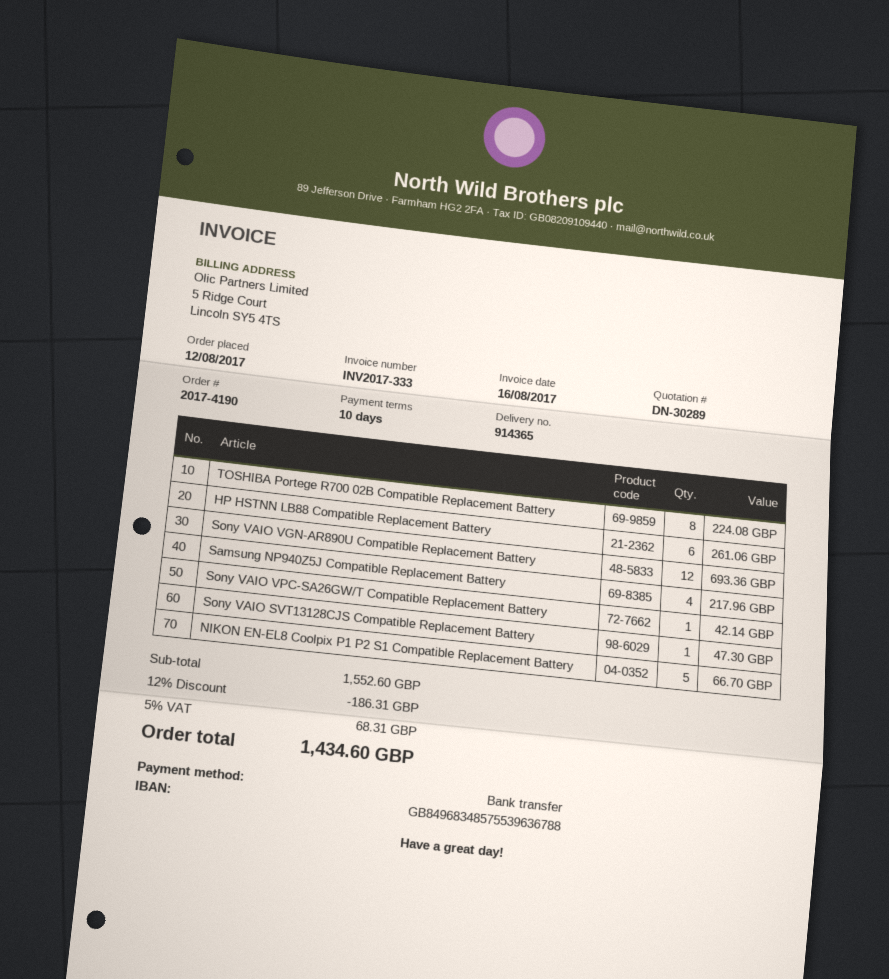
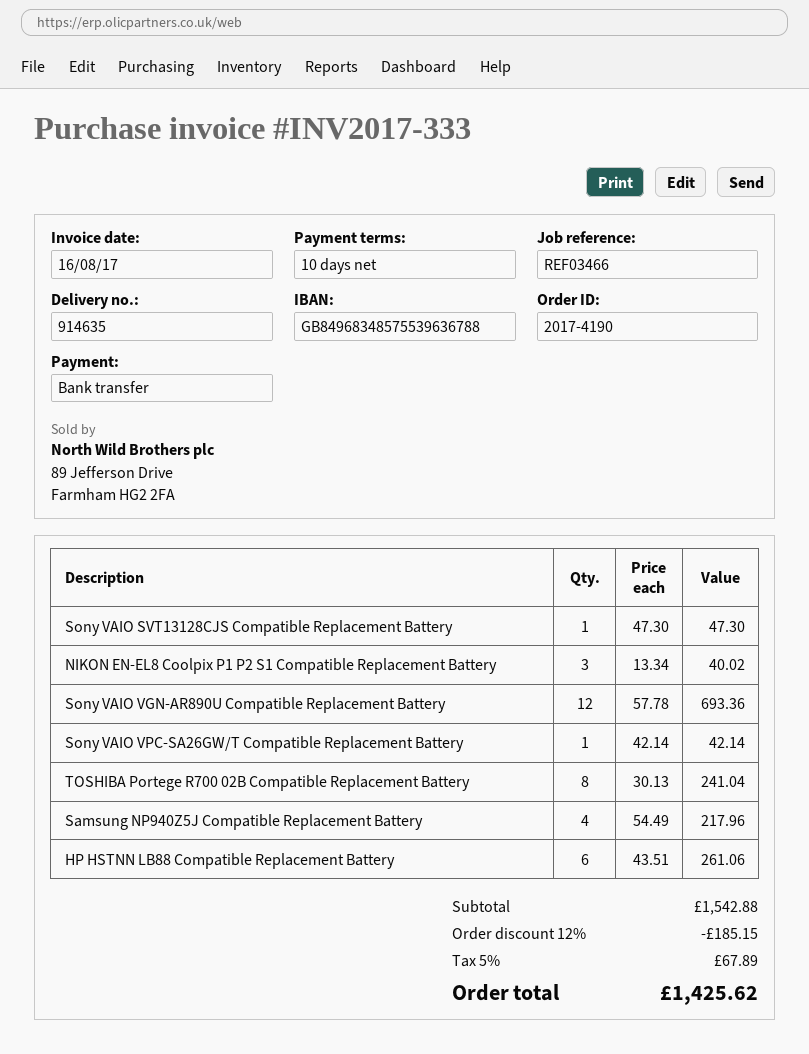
delivery note number: 914365 -> 914635
TOSHIBA Portege R700 02B Compatible Replacement Battery: 8 for 224.08 -> 8 for 241.04
NIKON EN-EL8 Coolpix P1 P2 S1 Compatible Replacement Battery: 5 for 66.70 -> 3 for 40.02
subtotal: 1552.60 -> 1542.88
discount: 12% = 186.31 -> 12% = 185.15
tax: 5% = 68.31 -> 5% = 67.89
total: 1434.60 -> 1425.62

